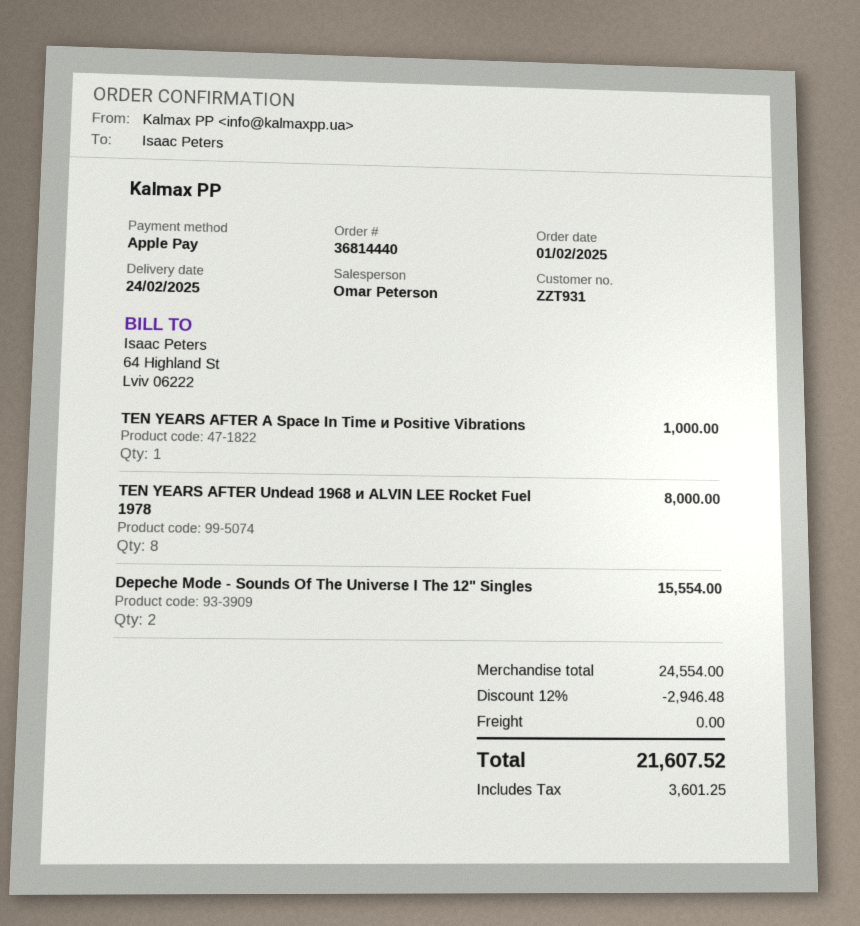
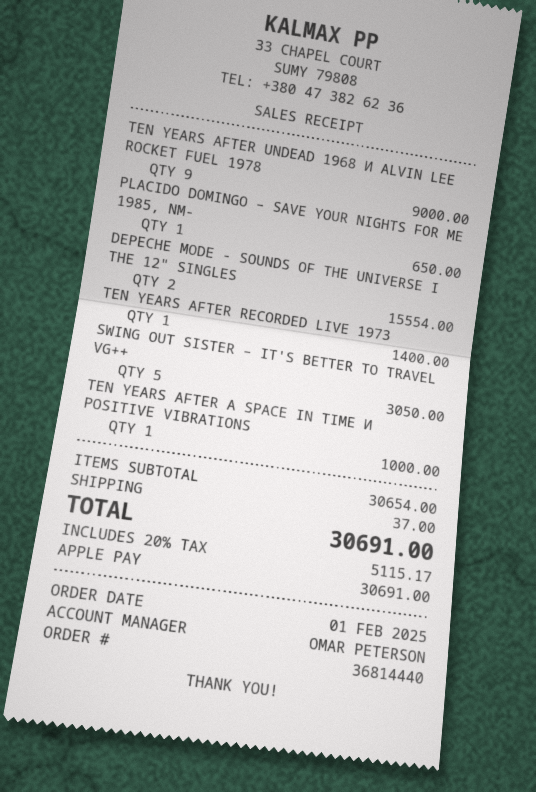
TEN YEARS AFTER Undead 1968 и ALVIN LEE Rocket Fuel 1978: 8 for 8000.00 -> 9 for 9000.00
PLACIDO DOMINGO – SAVE YOUR NIGHTS FOR ME 1985, NM-: none -> 1 for 650.00
TEN YEARS AFTER RECORDED LIVE 1973: none -> 1 for 1400.00
SWING OUT SISTER – IT'S BETTER TO TRAVEL VG++: none -> 5 for 3050.00
subtotal: 24554.00 -> 30654.00
discount: 12% = 2946.48 -> none
shipping: 0.00 -> 37.00
tax: 3601.25 -> 5115.17
total: 21607.52 -> 30691.00

